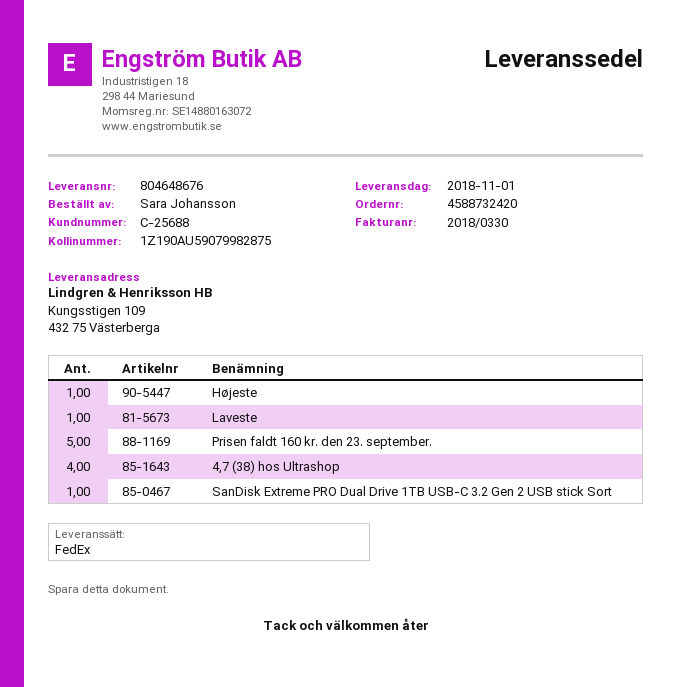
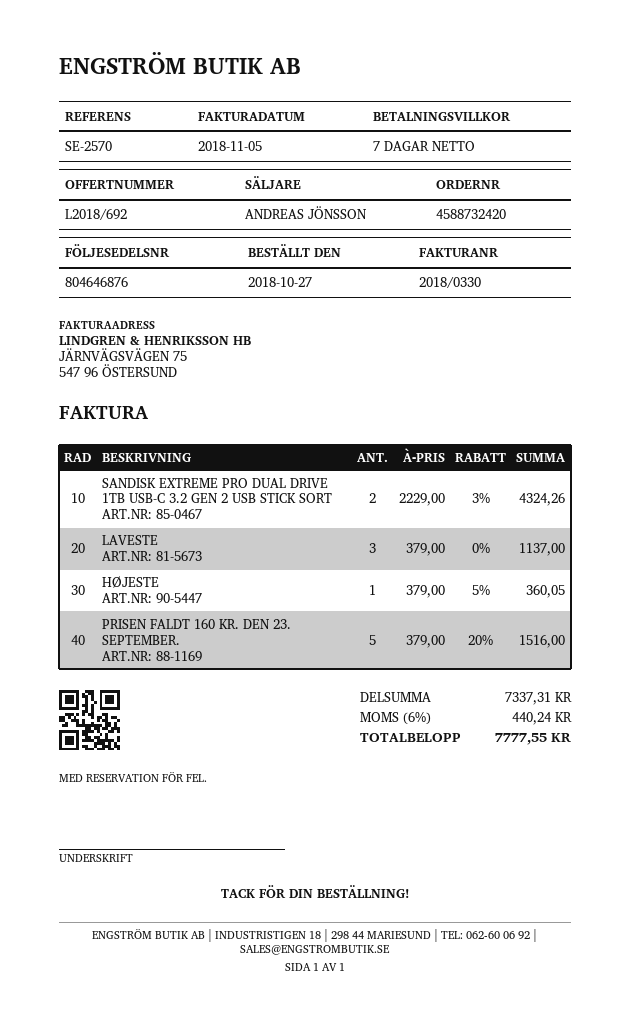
delivery note number: 804648676 -> 804646876
Laveste: 1 -> 3
4,7 (38) hos Ultrashop: 4 -> none
SanDisk Extreme PRO Dual Drive 1TB USB-C 3.2 Gen 2 USB stick Sort: 1 -> 2

